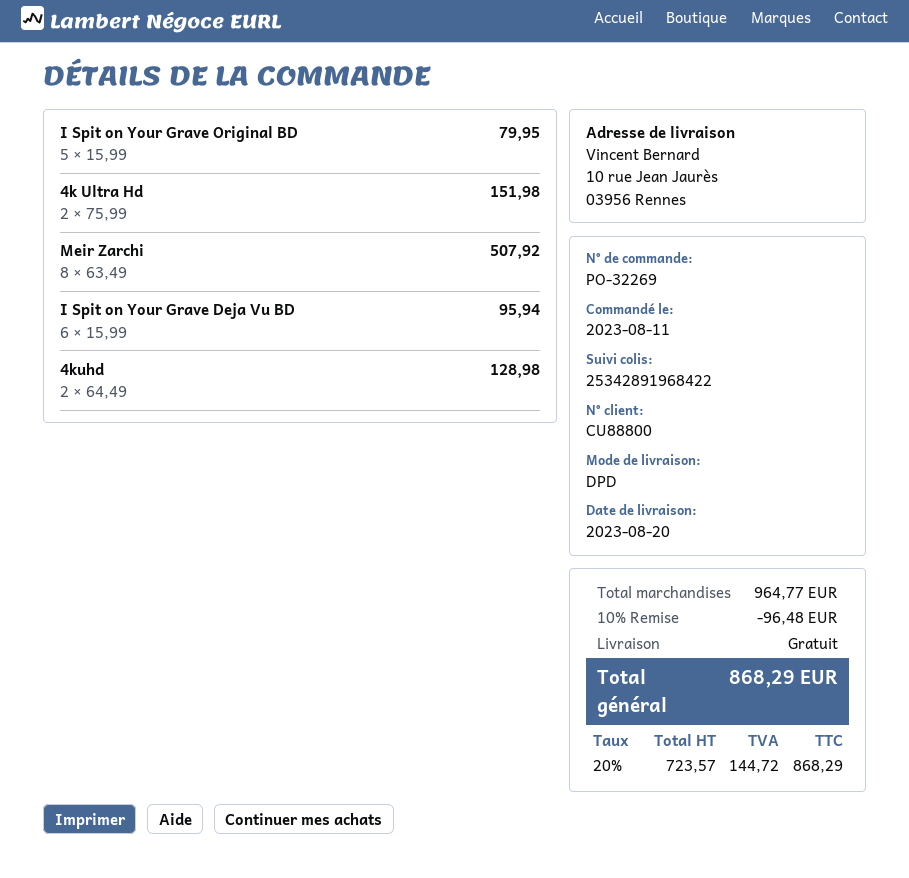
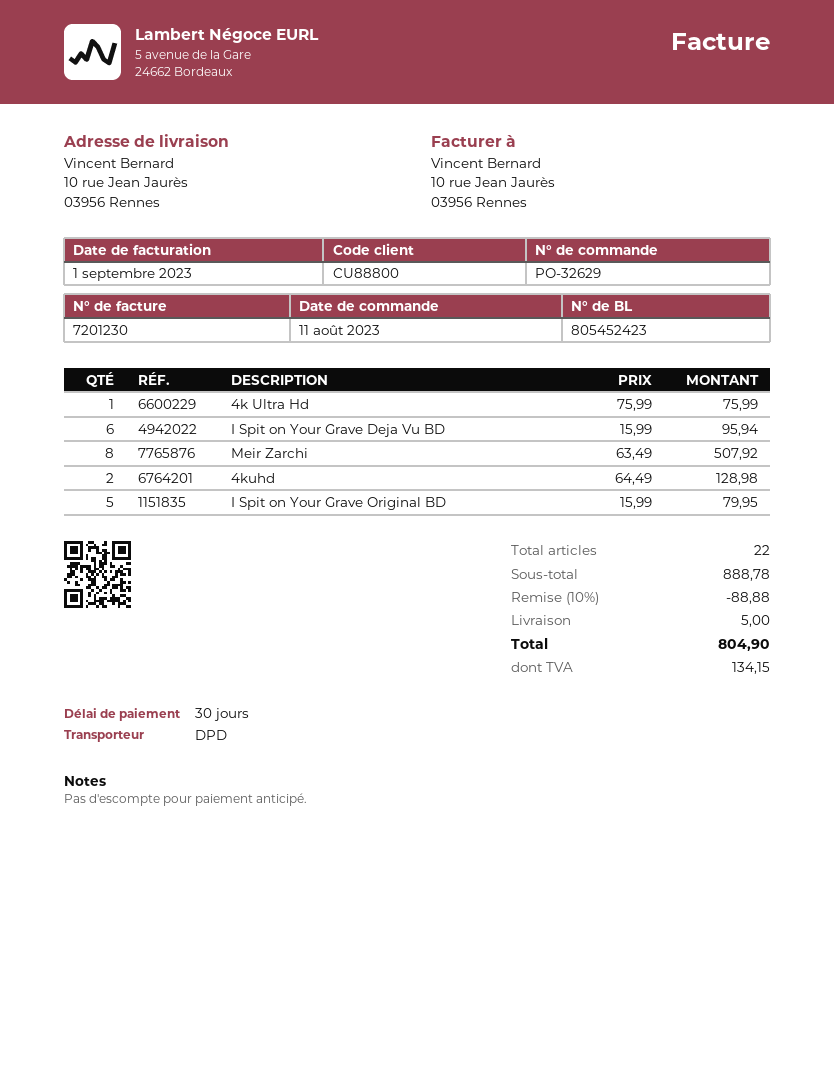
order number: PO-32269 -> PO-32629
4k Ultra Hd: 2 x 75.99 = 151.98 -> 1 x 75.99 = 75.99
subtotal: 964.77 -> 888.78
discount: 10% = 96.48 -> 10% = 88.88
shipping: 0.00 -> 5.00
tax: 144.72 -> 134.15
total: 868.29 -> 804.90

